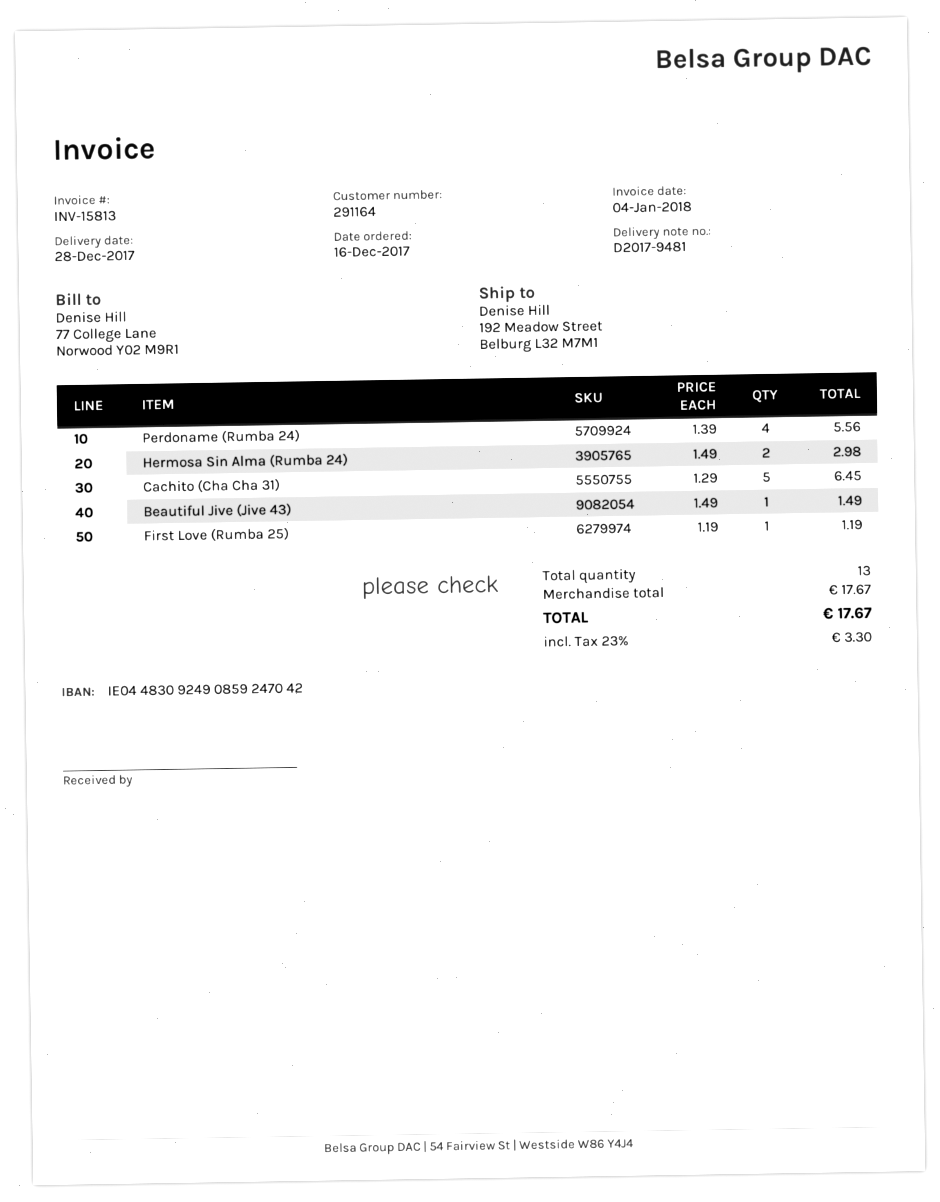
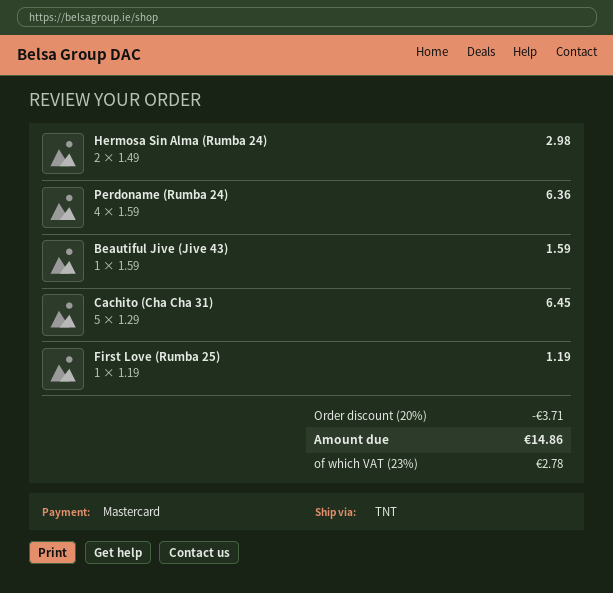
Perdoname (Rumba 24): 4 x 1.39 = 5.56 -> 4 x 1.59 = 6.36
Beautiful Jive (Jive 43): 1 x 1.49 = 1.49 -> 1 x 1.59 = 1.59
discount: none -> 20% = 3.71
tax: 23% = 3.30 -> 23% = 2.78
total: 17.67 -> 14.86

